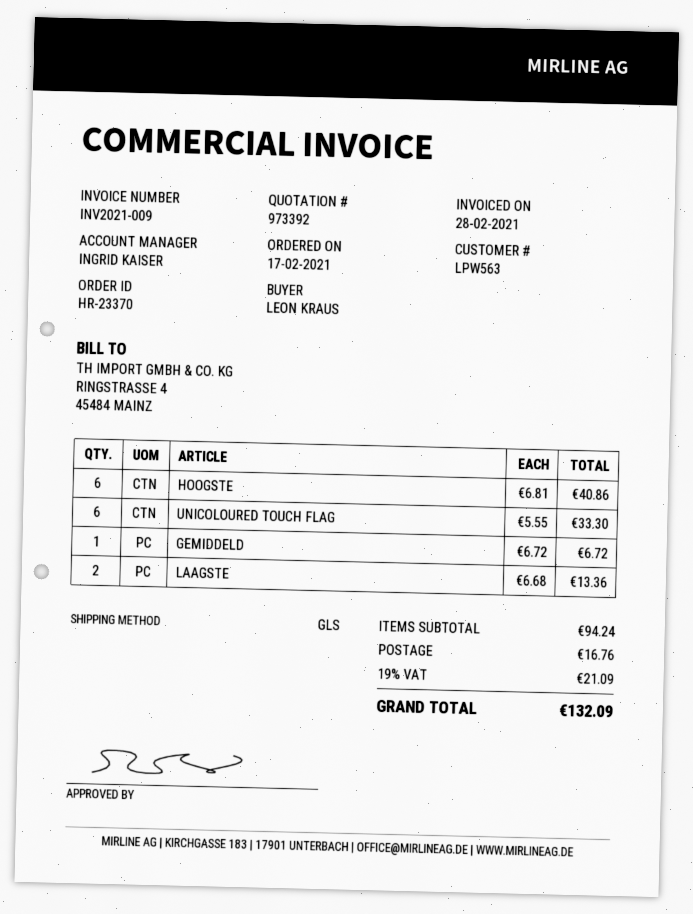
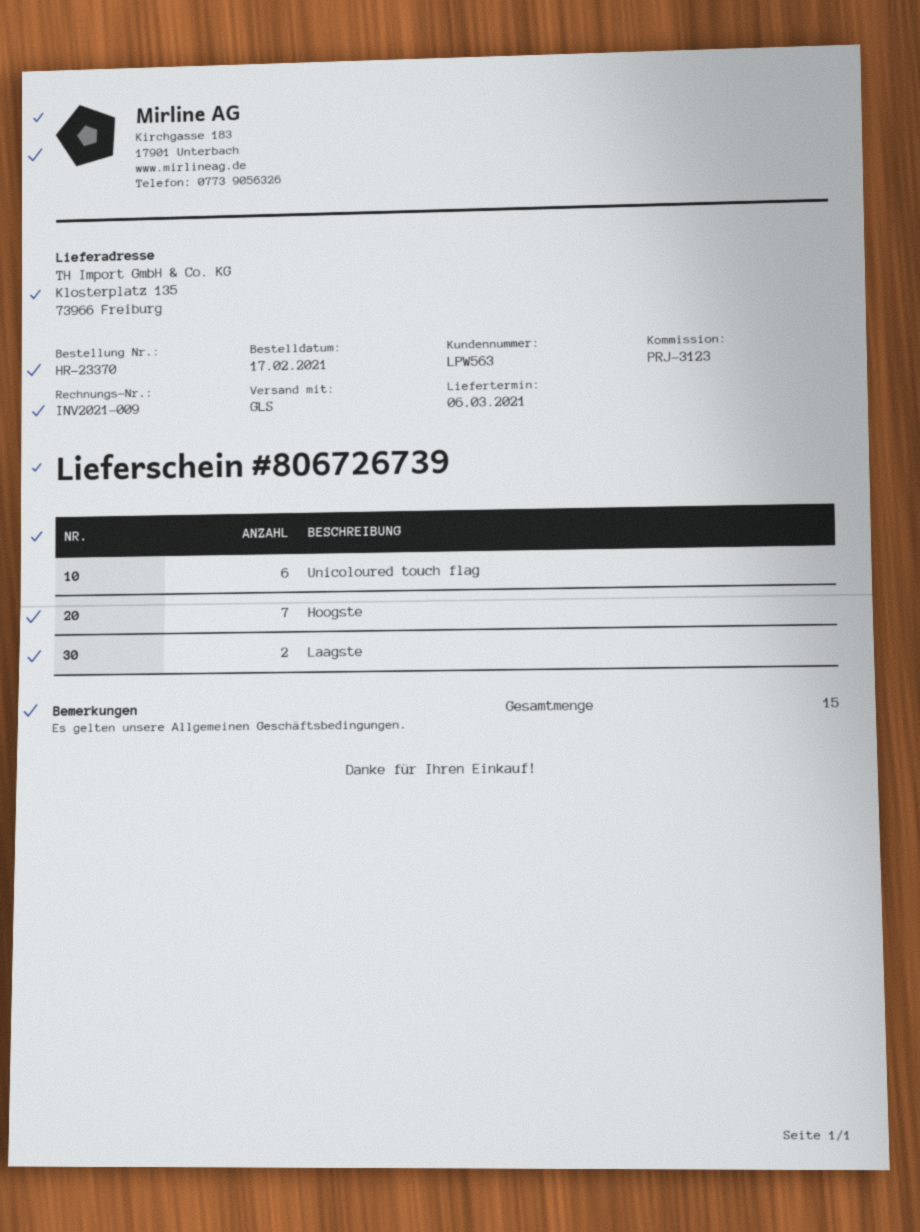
HOOGSTE: 6 -> 7
GEMIDDELD: 1 -> none

